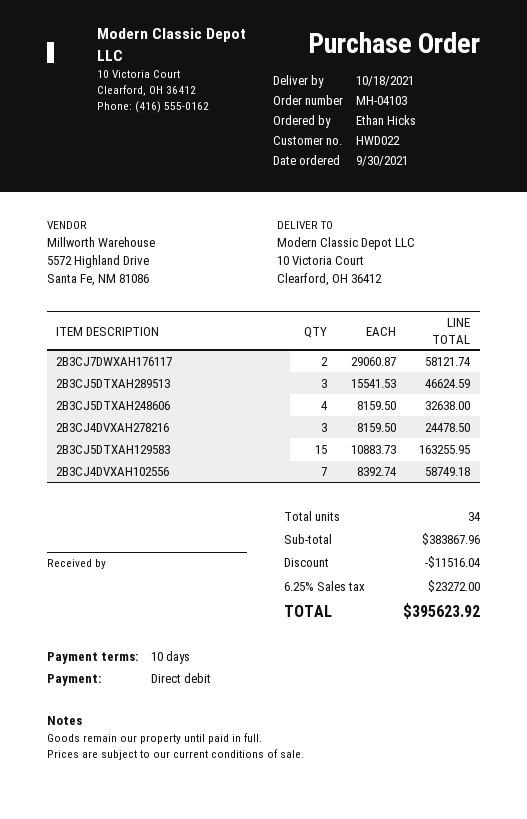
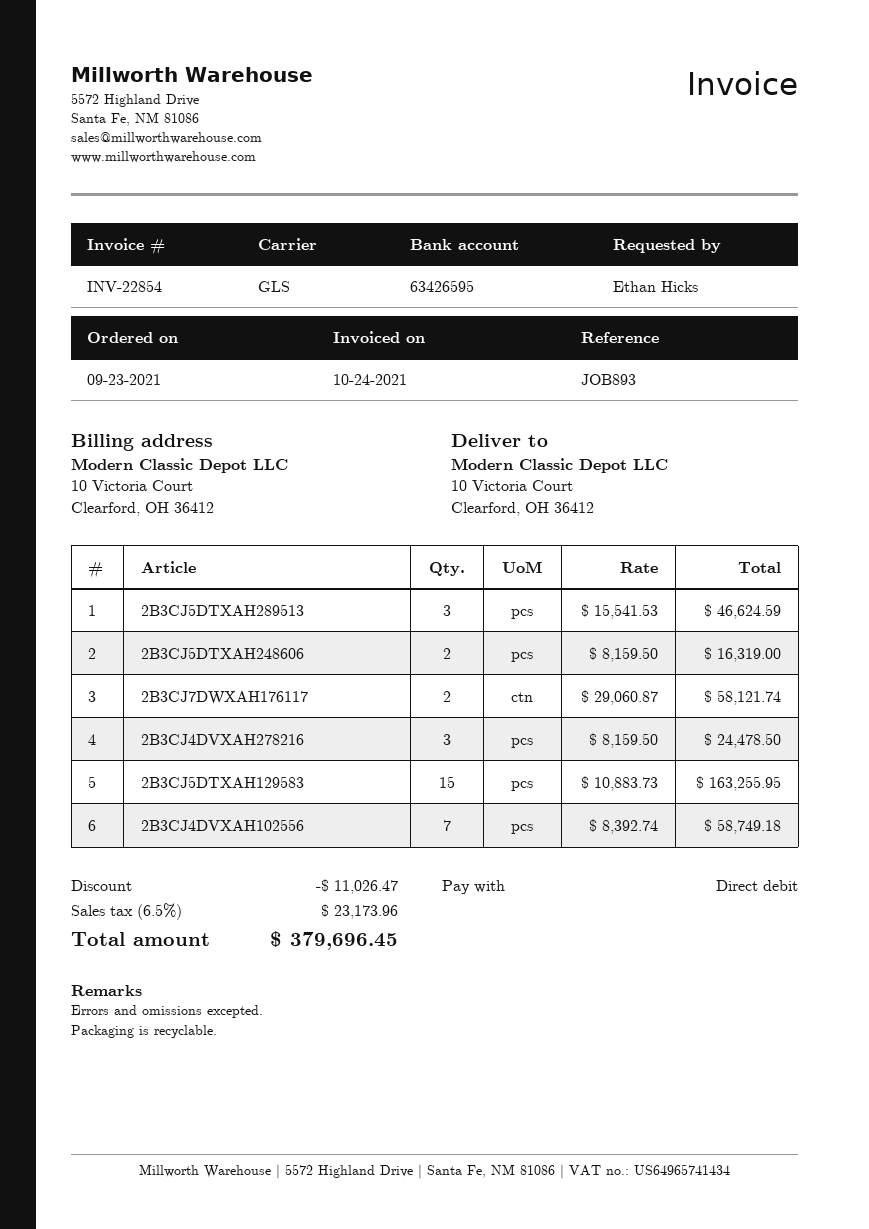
order date: 2021-09-30 -> 2021-09-23
2B3CJ5DTXAH248606: 4 x 8159.50 = 32638.00 -> 2 x 8159.50 = 16319.00
discount: 11516.04 -> 11026.47
tax: 6.25% = 23272.00 -> 6.5% = 23173.96
total: 395623.92 -> 379696.45

